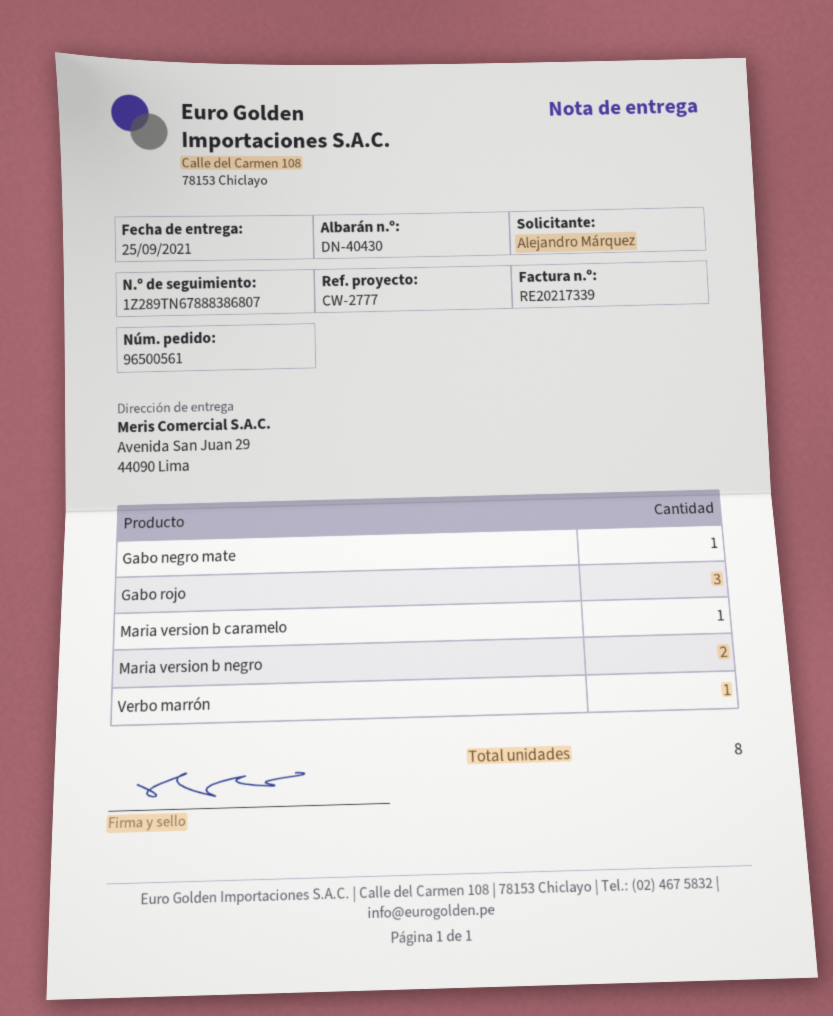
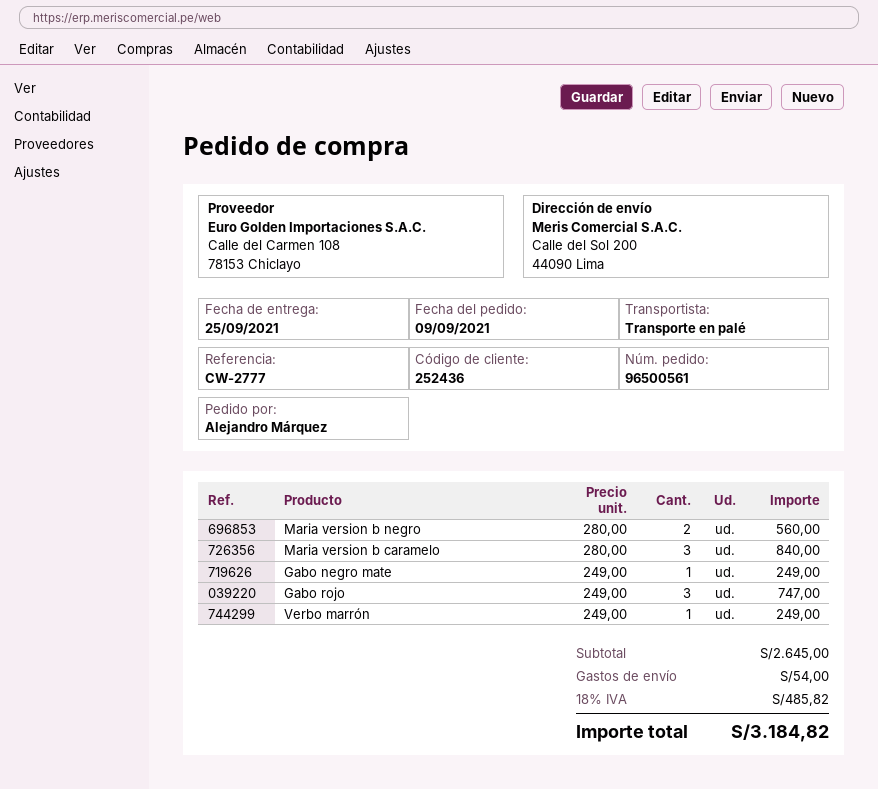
ship to: Avenida San Juan 29, 44090 Lima -> Calle del Sol 200, 44090 Lima
Maria version b caramelo: 1 -> 3

